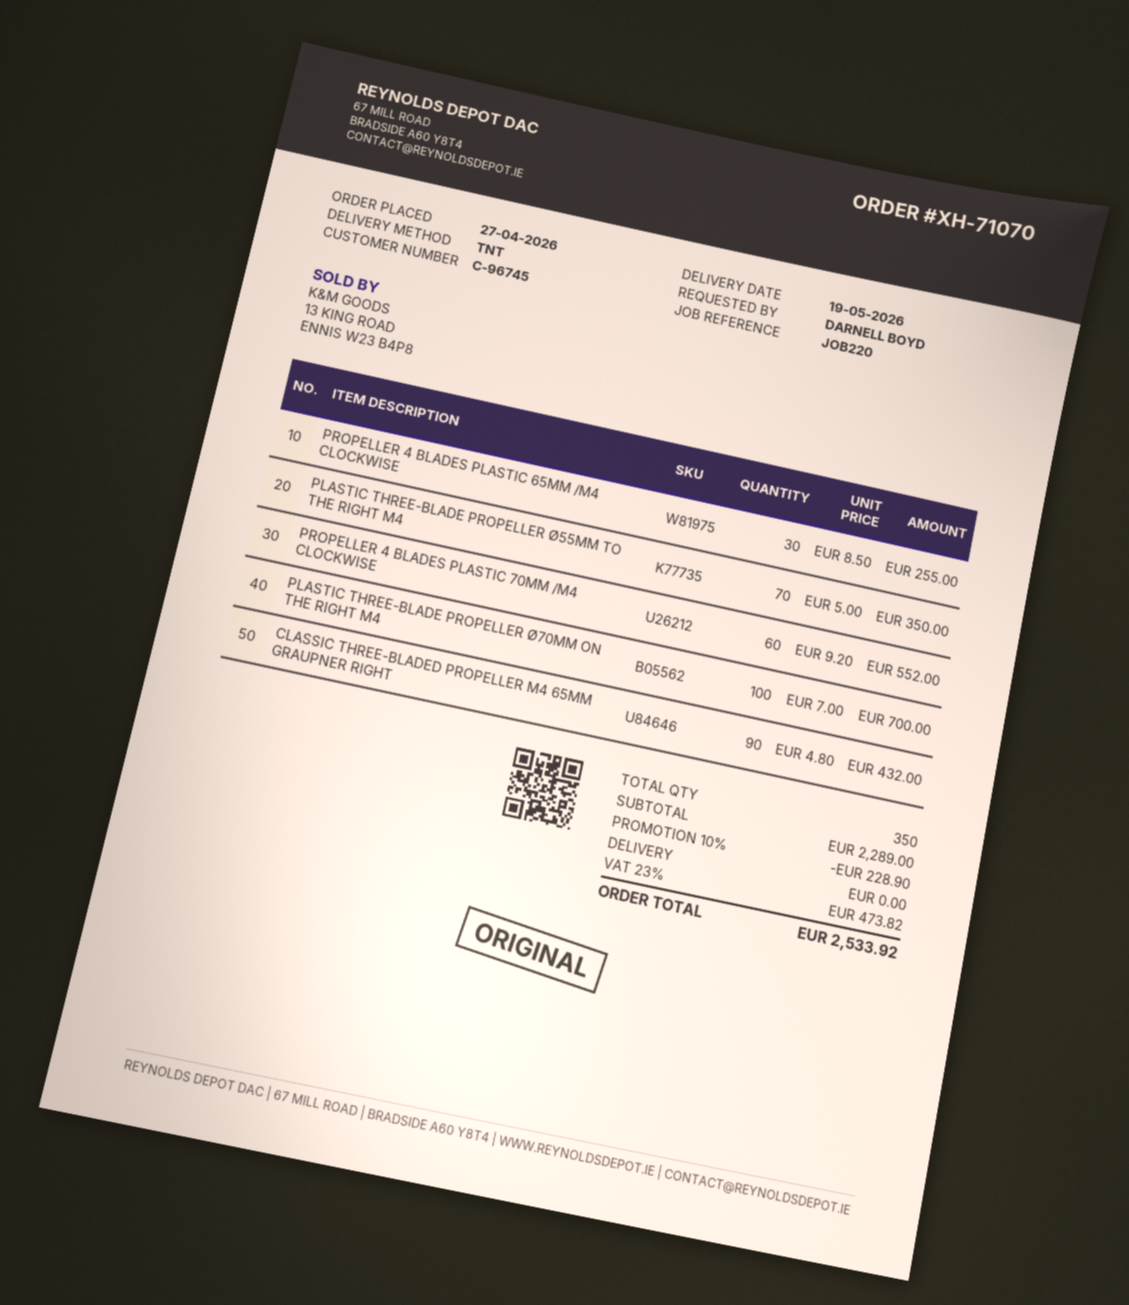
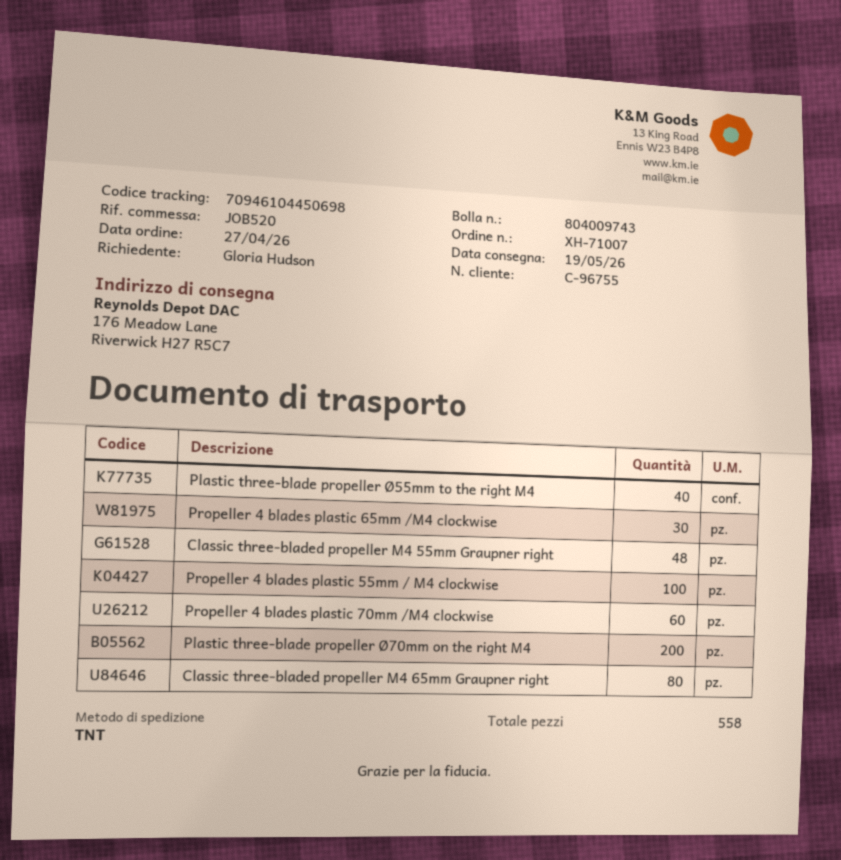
order number: XH-71070 -> XH-71007
customer number: C-96745 -> C-96755
reference: JOB220 -> JOB520
ordered by: DARNELL BOYD -> Gloria Hudson
PLASTIC THREE-BLADE PROPELLER Ø55MM TO THE RIGHT M4: 70 -> 40
PLASTIC THREE-BLADE PROPELLER Ø70MM ON THE RIGHT M4: 100 -> 200
CLASSIC THREE-BLADED PROPELLER M4 65MM GRAUPNER RIGHT: 90 -> 80
Classic three-bladed propeller M4 55mm Graupner right: none -> 48
Propeller 4 blades plastic 55mm / M4 clockwise: none -> 100
total quantity: 350 -> 558

